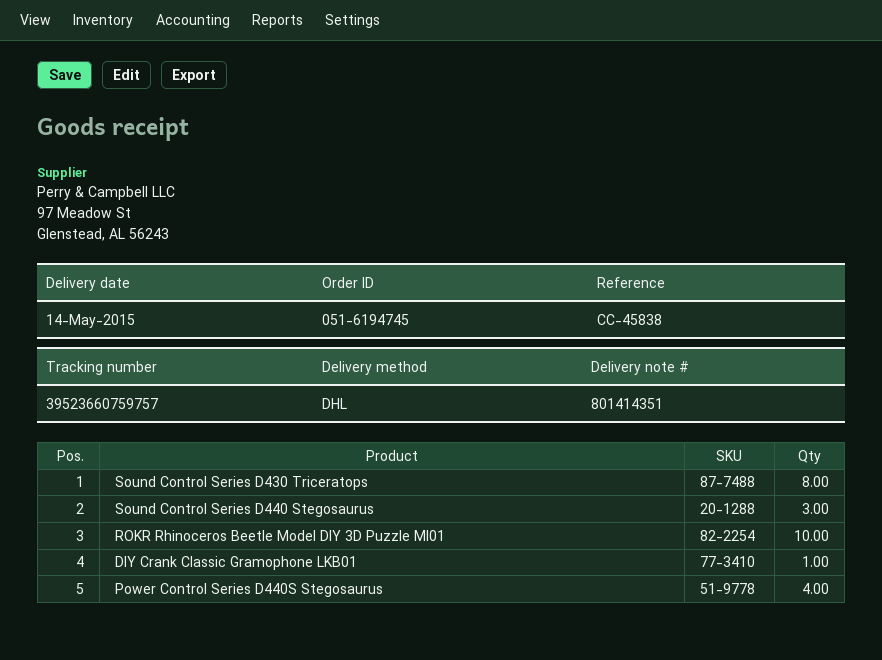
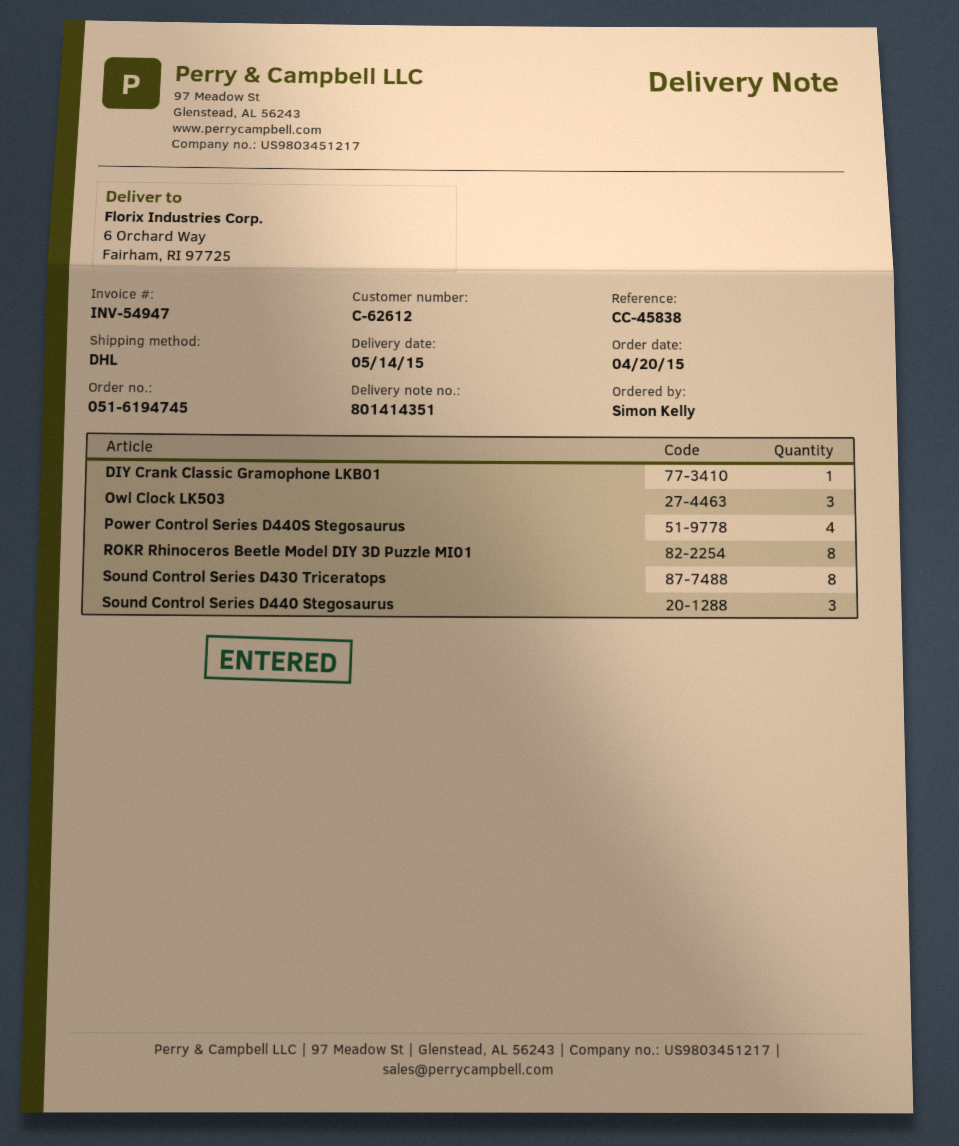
ROKR Rhinoceros Beetle Model DIY 3D Puzzle MI01: 10 -> 8
Owl Clock LK503: none -> 3

